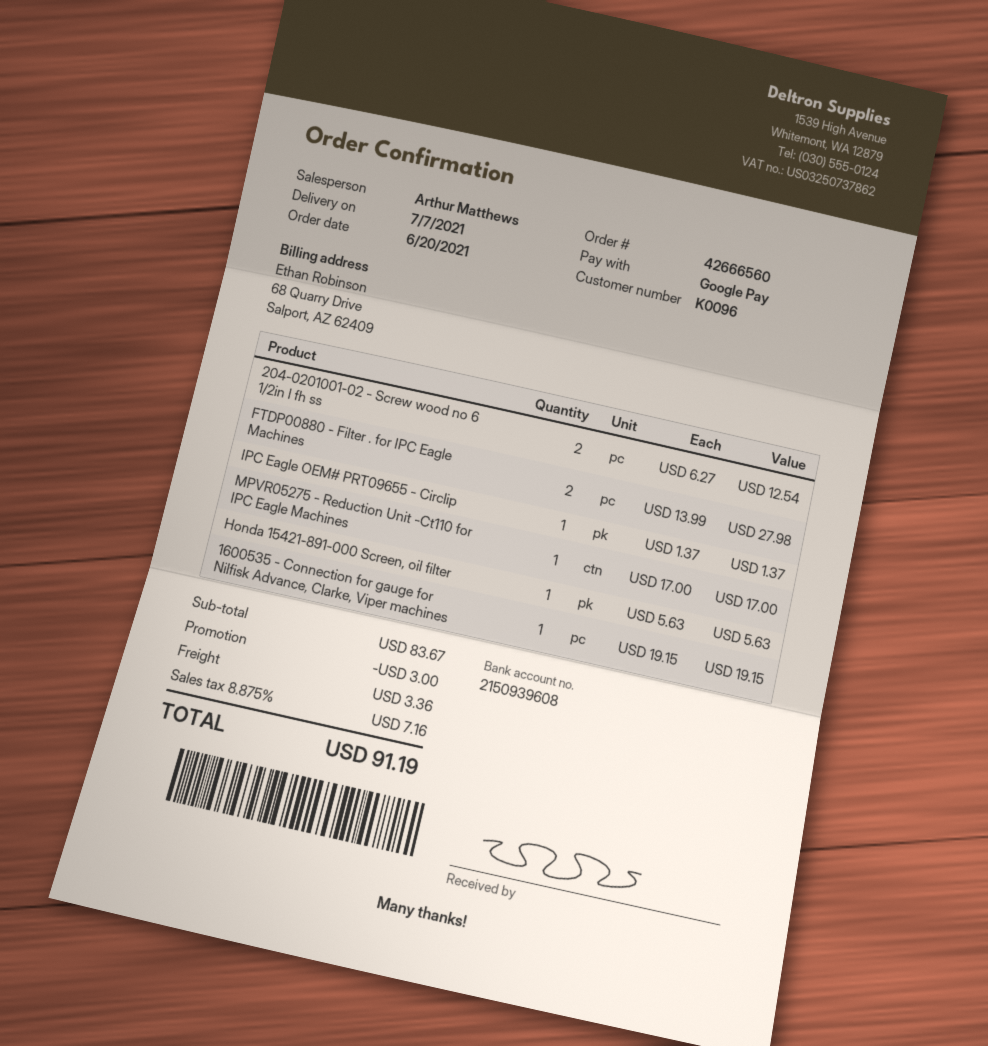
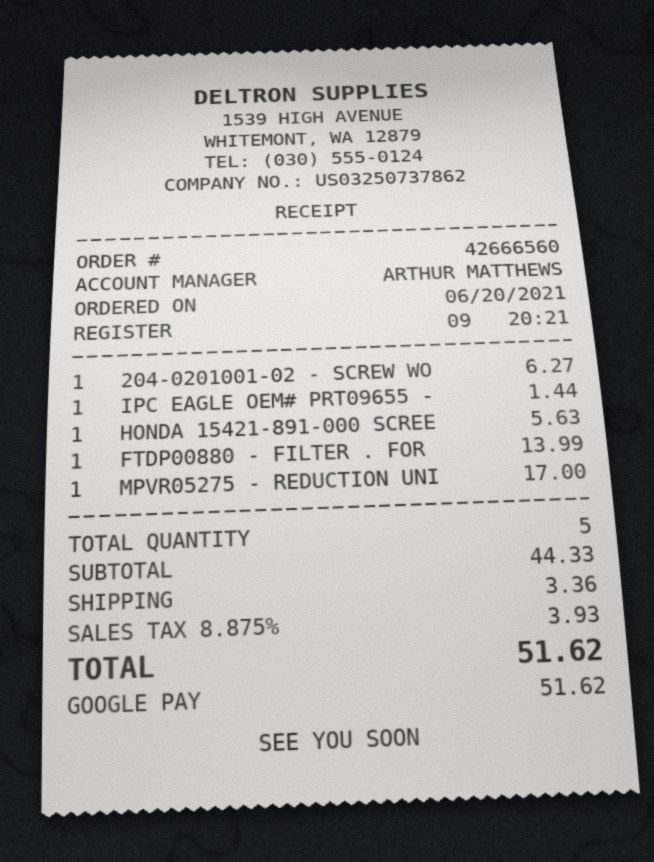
204-0201001-02 - Screw wood no 6 1/2in l fh ss: 2 x 6.27 = 12.54 -> 1 x 6.27 = 6.27
FTDP00880 - Filter . for IPC Eagle Machines: 2 x 13.99 = 27.98 -> 1 x 13.99 = 13.99
IPC Eagle OEM# PRT09655 - Circlip: 1 x 1.37 = 1.37 -> 1 x 1.44 = 1.44
1600535 - Connection for gauge for Nilfisk Advance, Clarke, Viper machines: 1 x 19.15 = 19.15 -> none
subtotal: 83.67 -> 44.33
discount: 3.00 -> none
tax: 8.875% = 7.16 -> 8.875% = 3.93
total: 91.19 -> 51.62

